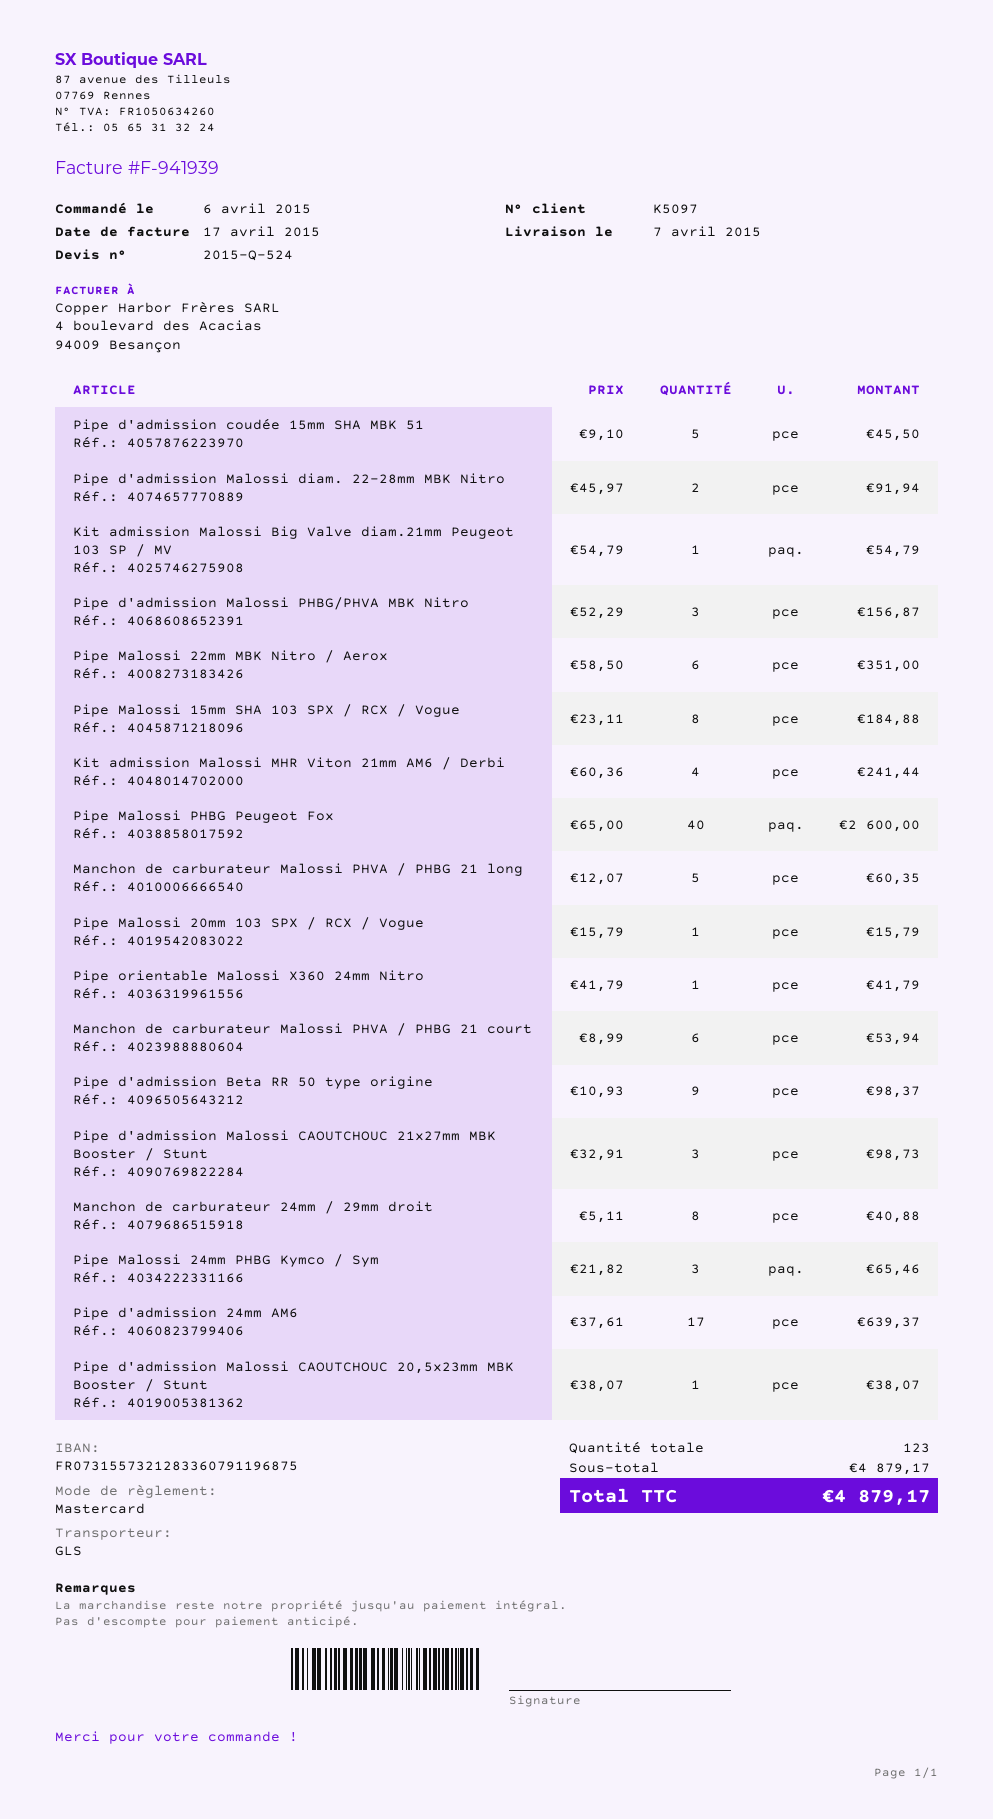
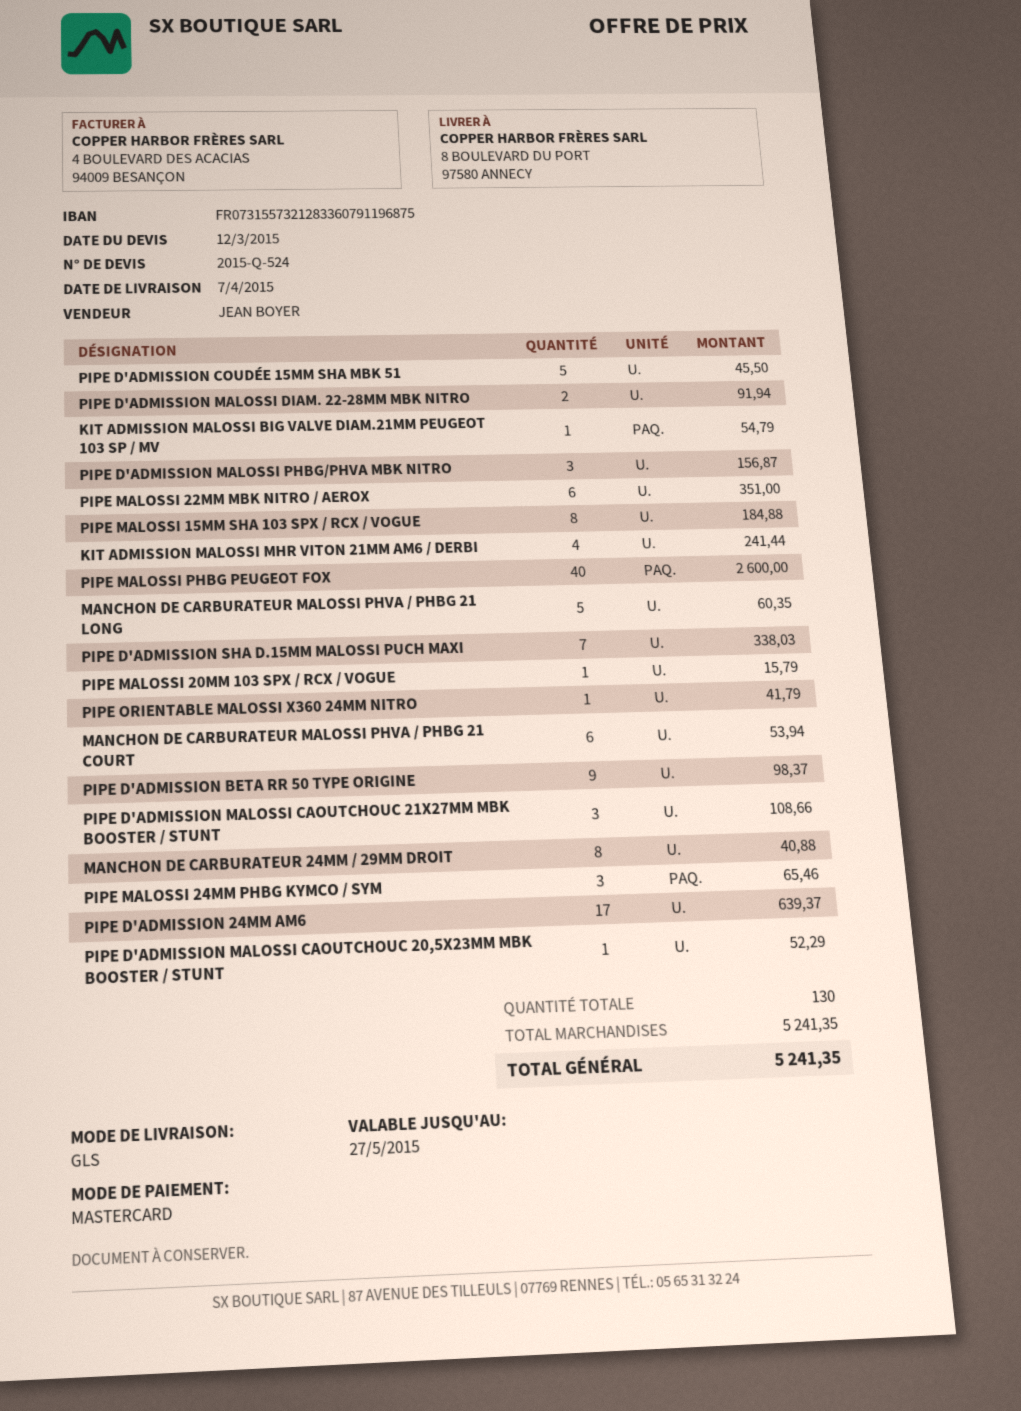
Pipe d'admission Malossi CAOUTCHOUC 21x27mm MBK Booster / Stunt: 3 for 98.73 -> 3 for 108.66
Pipe d'admission Malossi CAOUTCHOUC 20,5x23mm MBK Booster / Stunt: 1 for 38.07 -> 1 for 52.29
PIPE D'ADMISSION SHA D.15MM MALOSSI PUCH MAXI: none -> 7 for 338.03
total quantity: 123 -> 130
subtotal: 4879.17 -> 5241.35
total: 4879.17 -> 5241.35

